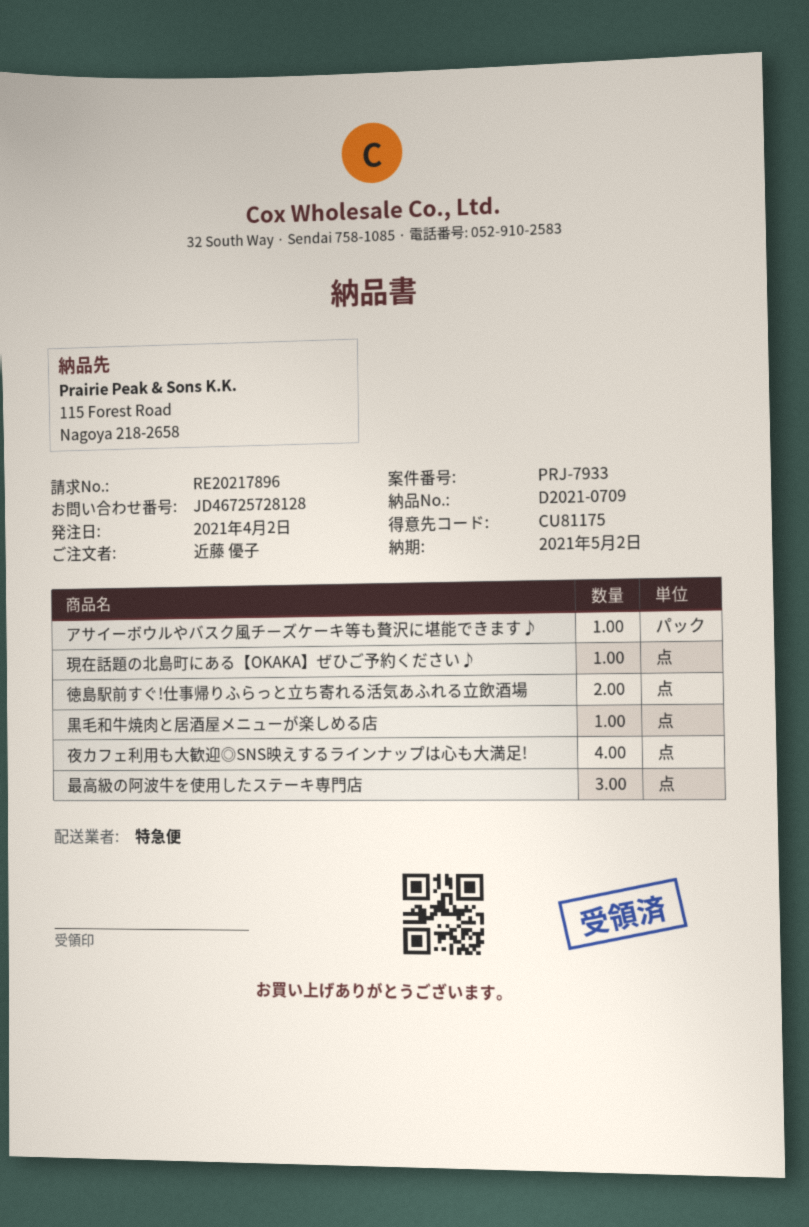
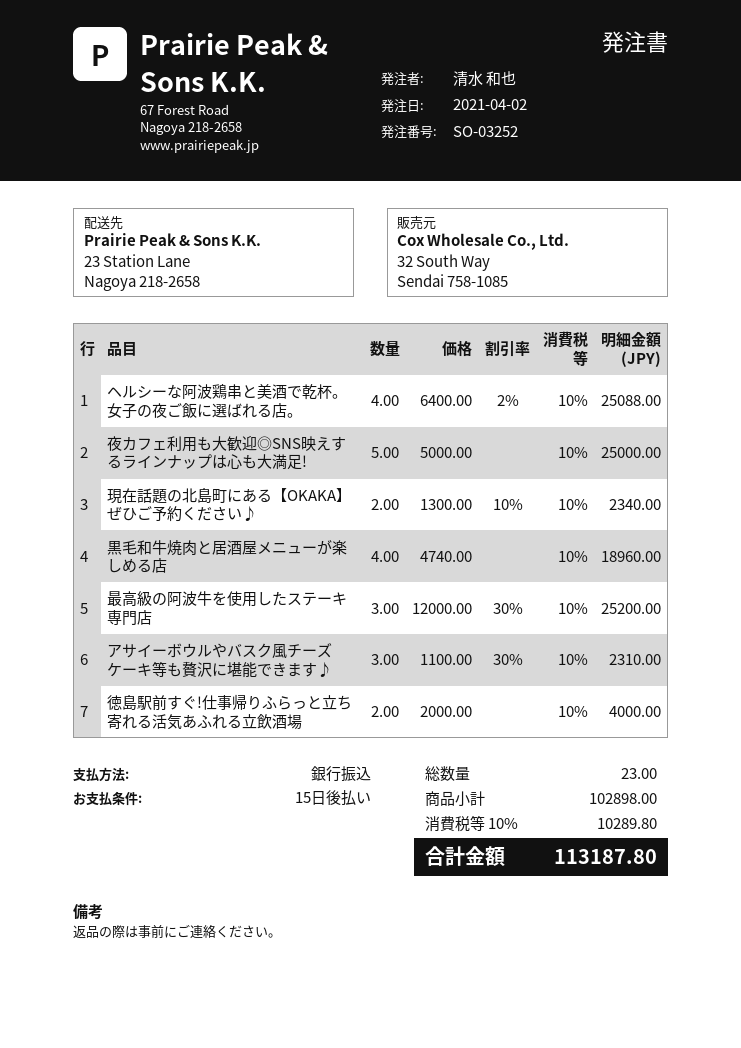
ordered by: 近藤 優子 -> 清水 和也
ship to: 115 Forest Road, Nagoya 218-2658 -> 23 Station Lane, Nagoya 218-2658
アサイーボウルやバスク風チーズケーキ等も贅沢に堪能できます♪: 1 -> 3
現在話題の北島町にある【OKAKA】ぜひご予約ください♪: 1 -> 2
黒毛和牛焼肉と居酒屋メニューが楽しめる店: 1 -> 4
夜カフェ利用も大歓迎◎SNS映えするラインナップは心も大満足!: 4 -> 5
ヘルシーな阿波鶏串と美酒で乾杯。女子の夜ご飯に選ばれる店。: none -> 4

